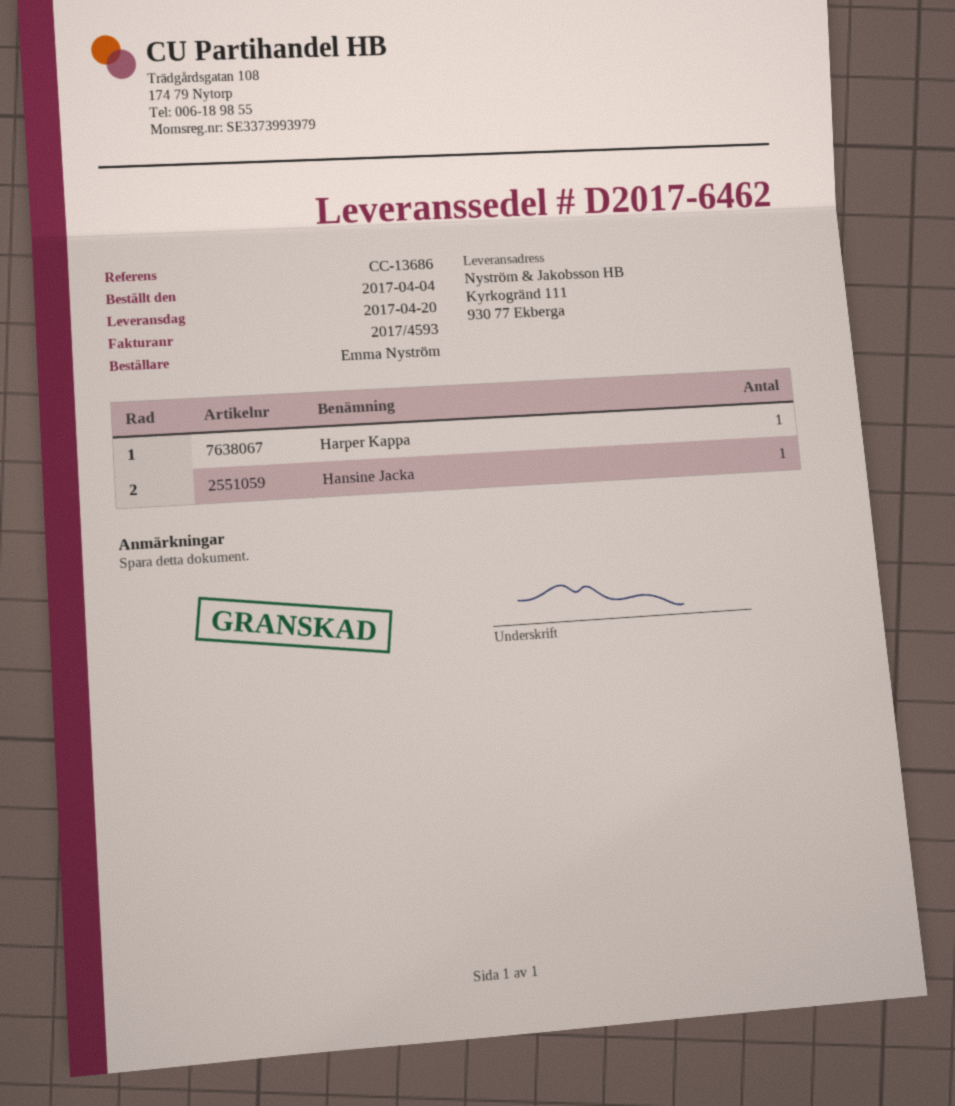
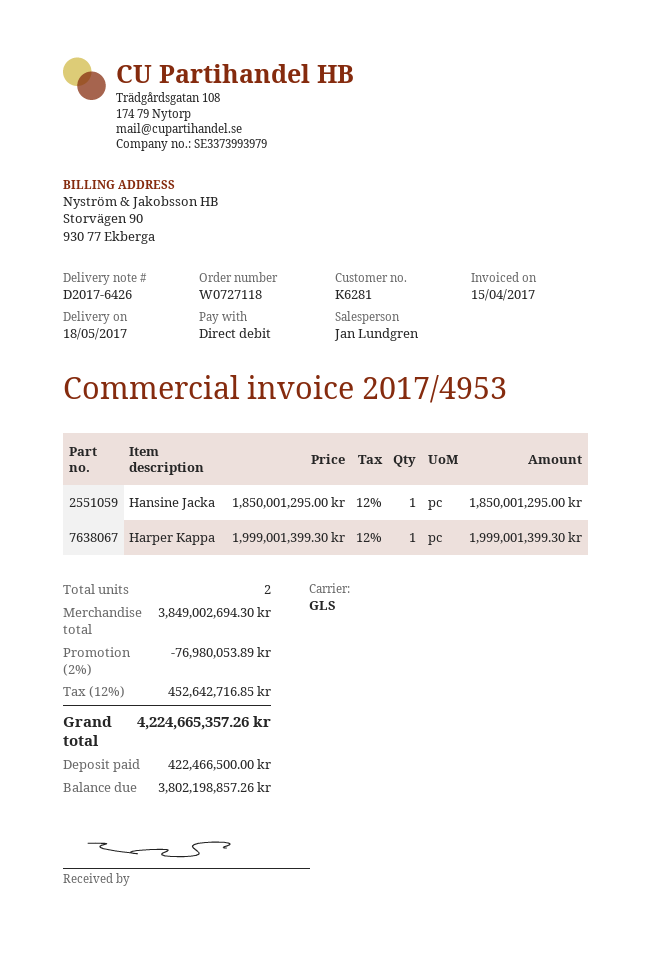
delivery note number: D2017-6462 -> D2017-6426
delivery date: 2017-04-20 -> 2017-05-18
invoice number: 2017/4593 -> 2017/4953

